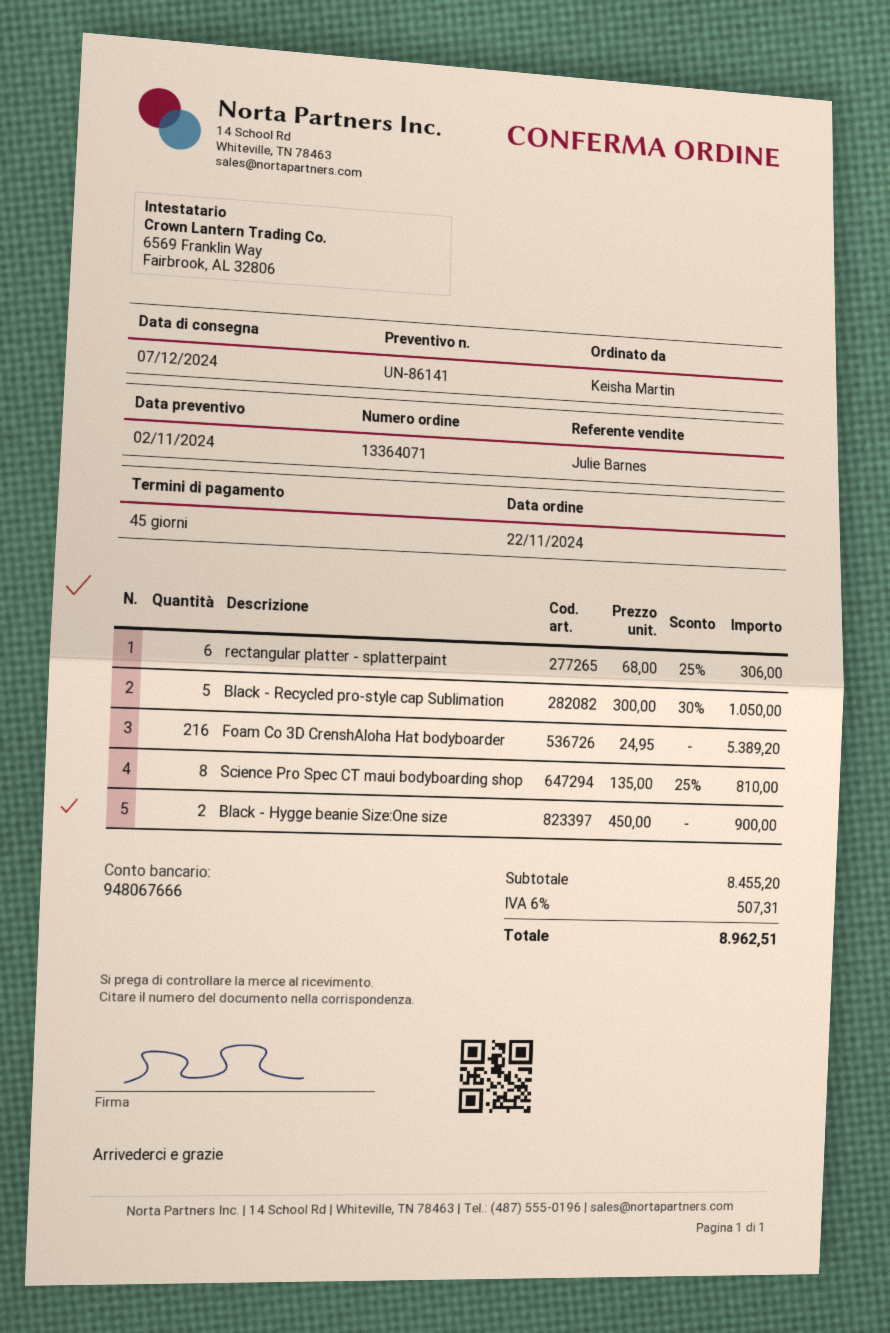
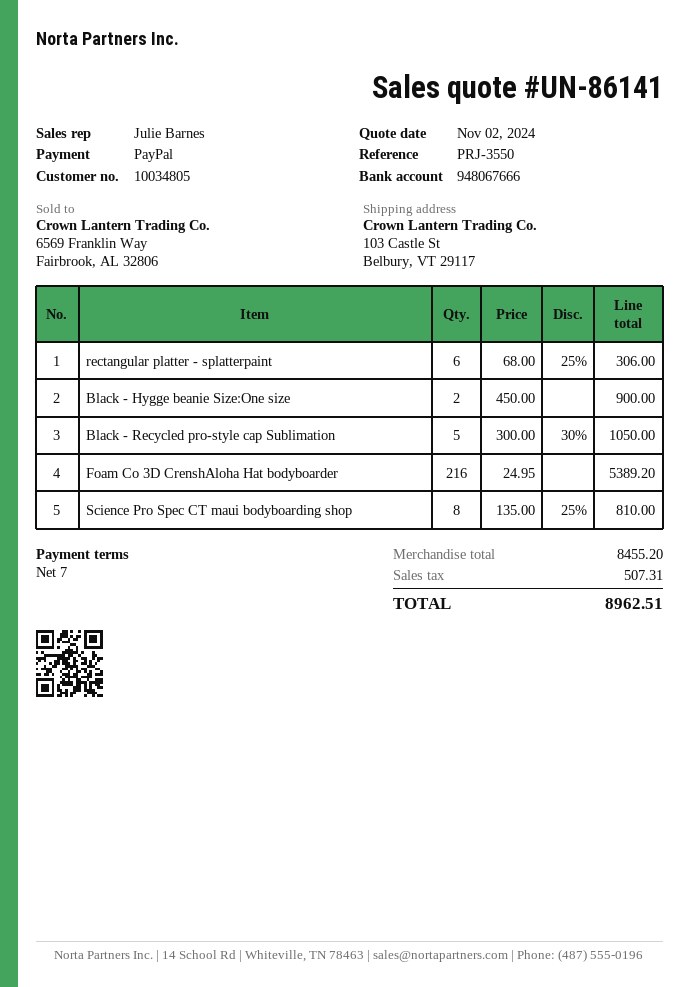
payment terms: 45 days -> 7 days

